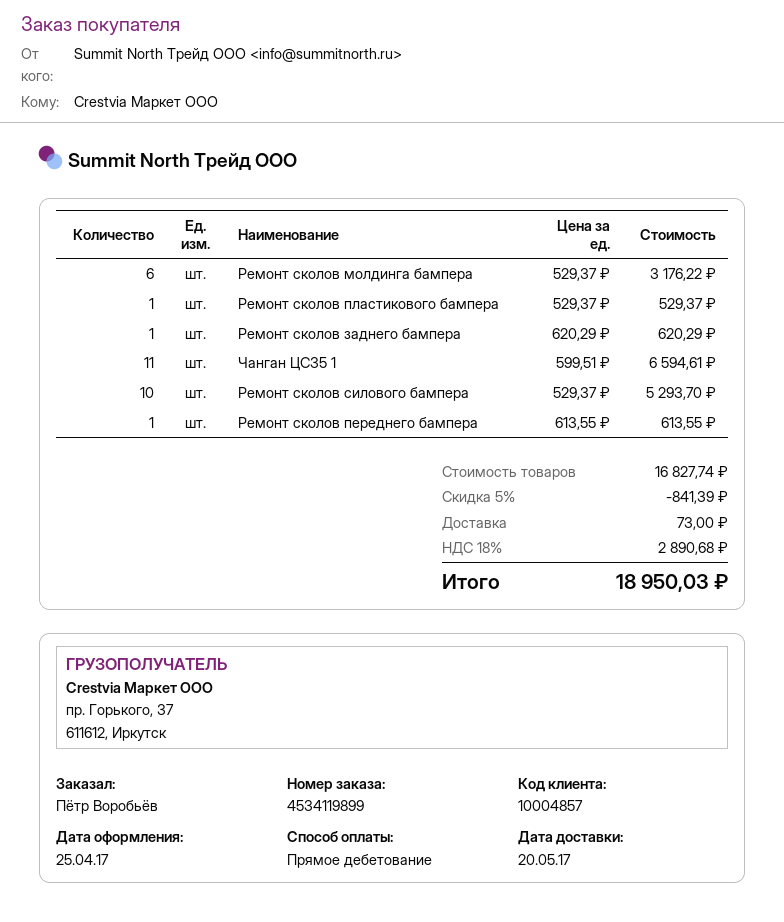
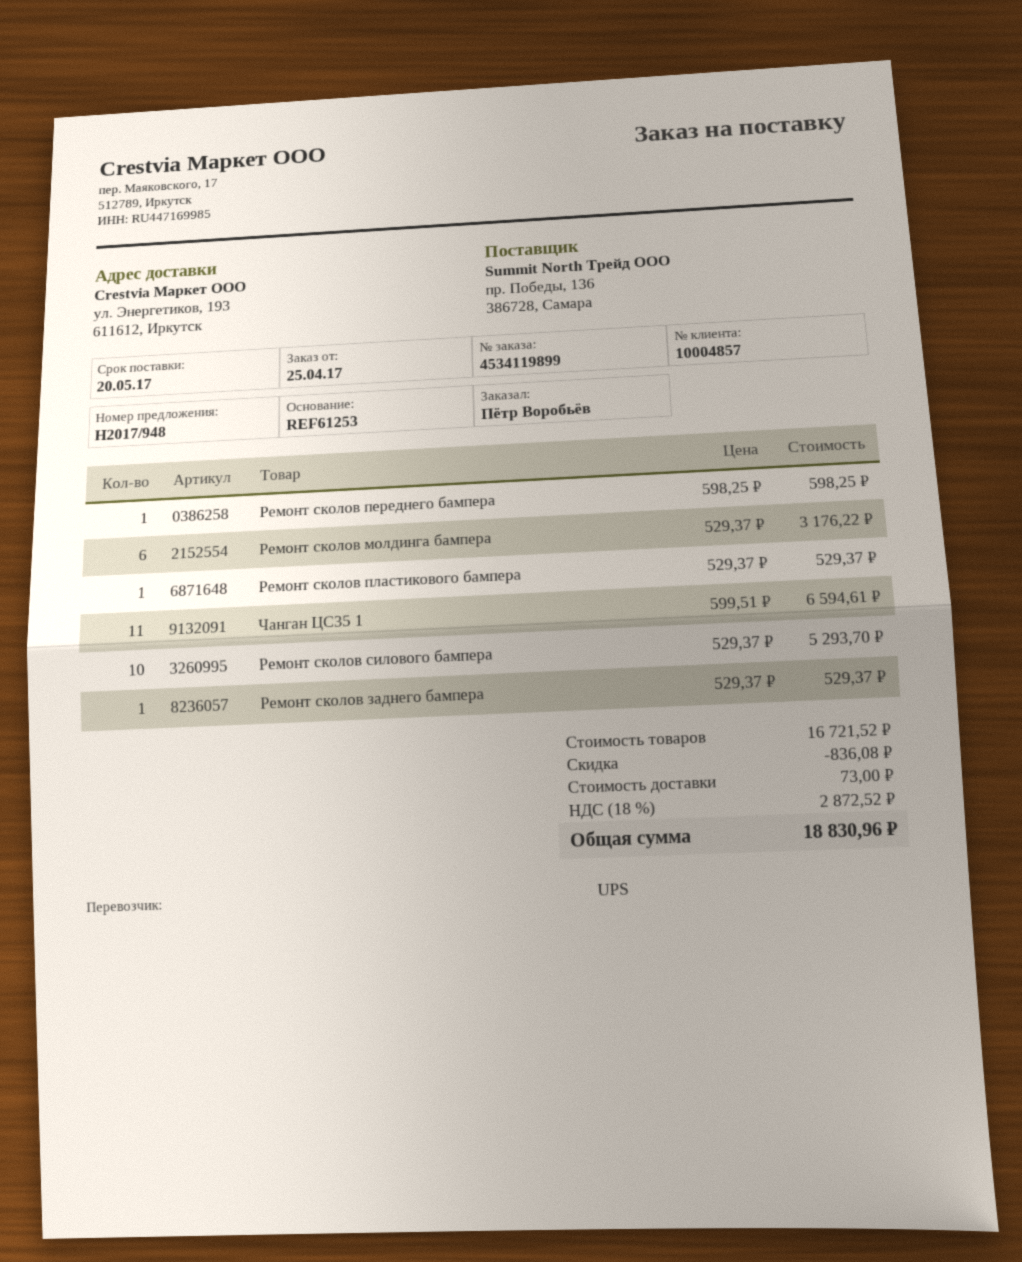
ship to: пр. Горького, 37, 611612, Иркутск -> ул. Энергетиков, 193, 611612, Иркутск
Ремонт сколов заднего бампера: 1 x 620.29 = 620.29 -> 1 x 529.37 = 529.37
Ремонт сколов переднего бампера: 1 x 613.55 = 613.55 -> 1 x 598.25 = 598.25
subtotal: 16827.74 -> 16721.52
discount: 841.39 -> 836.08
tax: 18% = 2890.68 -> 18% = 2872.52
total: 18950.03 -> 18830.96

